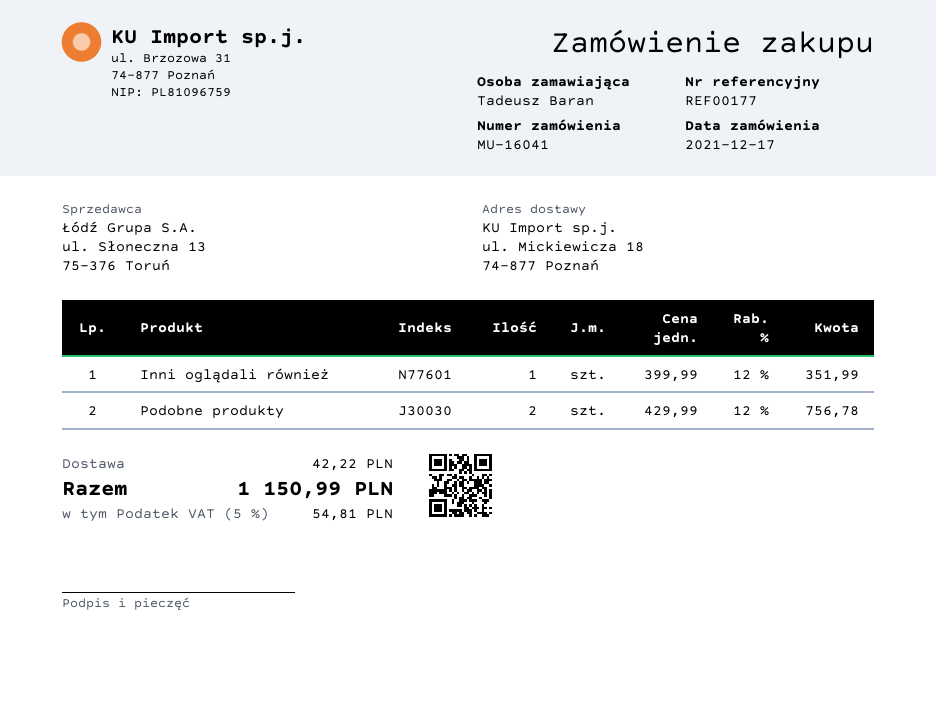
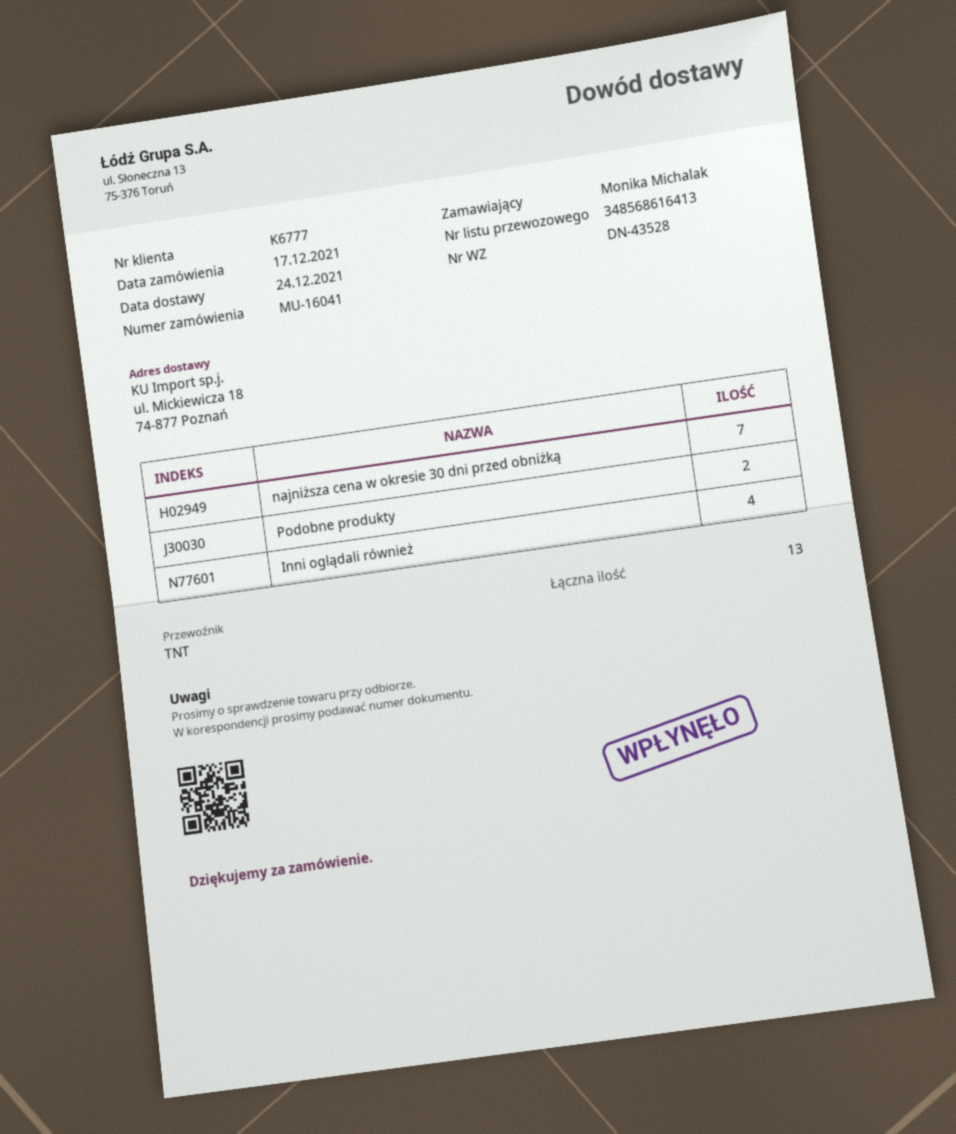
ordered by: Tadeusz Baran -> Monika Michalak
Inni oglądali również: 1 -> 4
najniższa cena w okresie 30 dni przed obniżką: none -> 7

